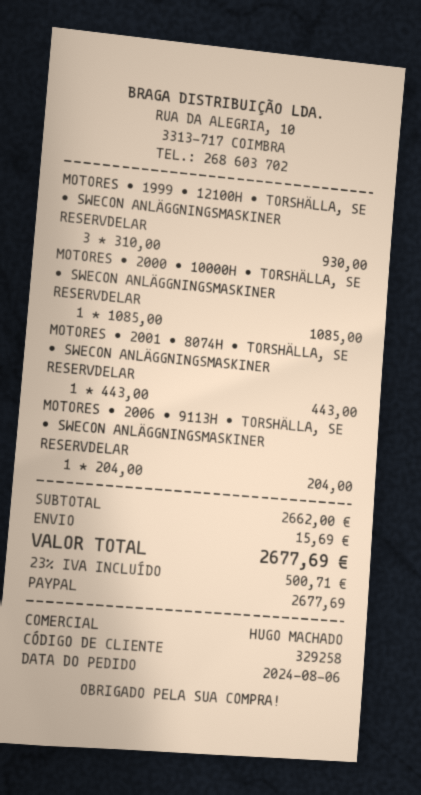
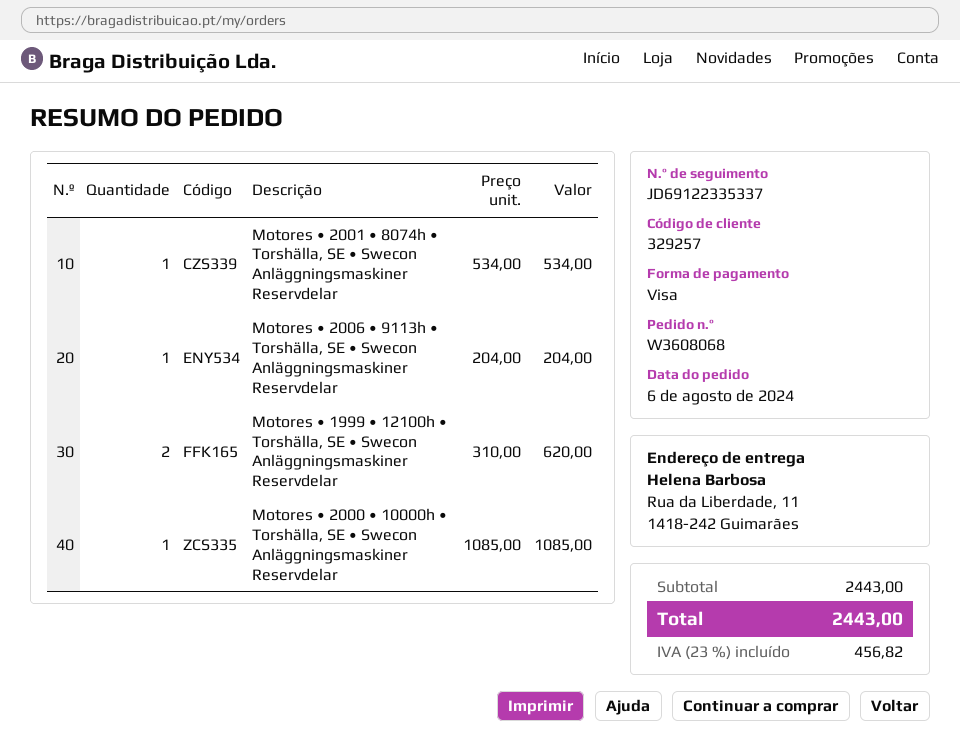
customer number: 329258 -> 329257
payment method: PayPal -> Visa
MOTORES • 1999 • 12100H • TORSHÄLLA, SE • SWECON ANLÄGGNINGSMASKINER RESERVDELAR: 3 x 310.00 = 930.00 -> 2 x 310.00 = 620.00
MOTORES • 2001 • 8074H • TORSHÄLLA, SE • SWECON ANLÄGGNINGSMASKINER RESERVDELAR: 1 x 443.00 = 443.00 -> 1 x 534.00 = 534.00
subtotal: 2662.00 -> 2443.00
shipping: 15.69 -> none
tax: 23% = 500.71 -> 23% = 456.82
total: 2677.69 -> 2443.00

